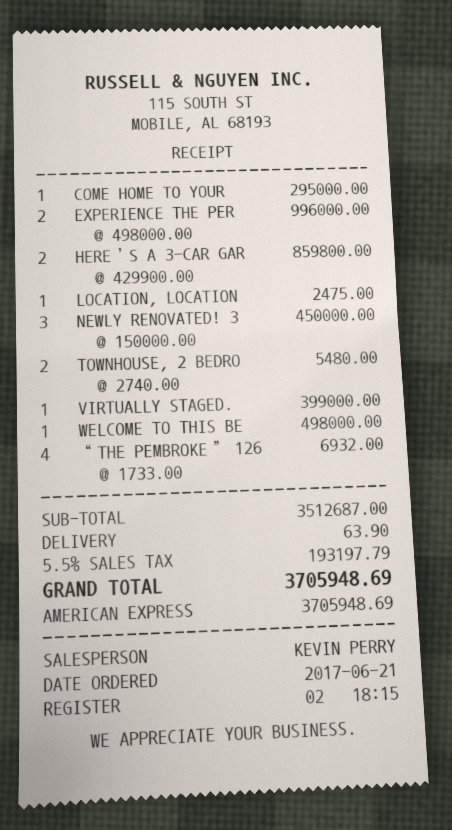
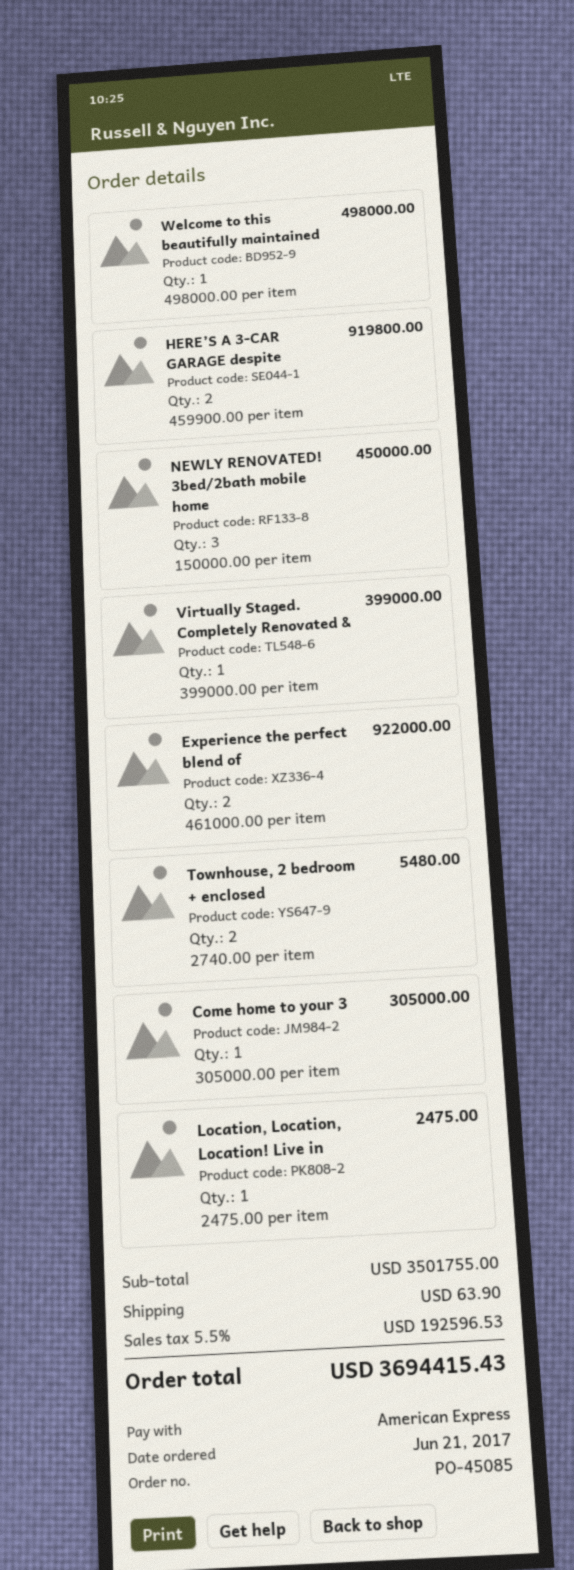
COME HOME TO YOUR: 1 x 295000.00 = 295000.00 -> 1 x 305000.00 = 305000.00
EXPERIENCE THE PER: 2 x 498000.00 = 996000.00 -> 2 x 461000.00 = 922000.00
HERE’S A 3-CAR GAR: 2 x 429900.00 = 859800.00 -> 2 x 459900.00 = 919800.00
“THE PEMBROKE” 126: 4 x 1733.00 = 6932.00 -> none
subtotal: 3512687.00 -> 3501755.00
tax: 5.5% = 193197.79 -> 5.5% = 192596.53
total: 3705948.69 -> 3694415.43

